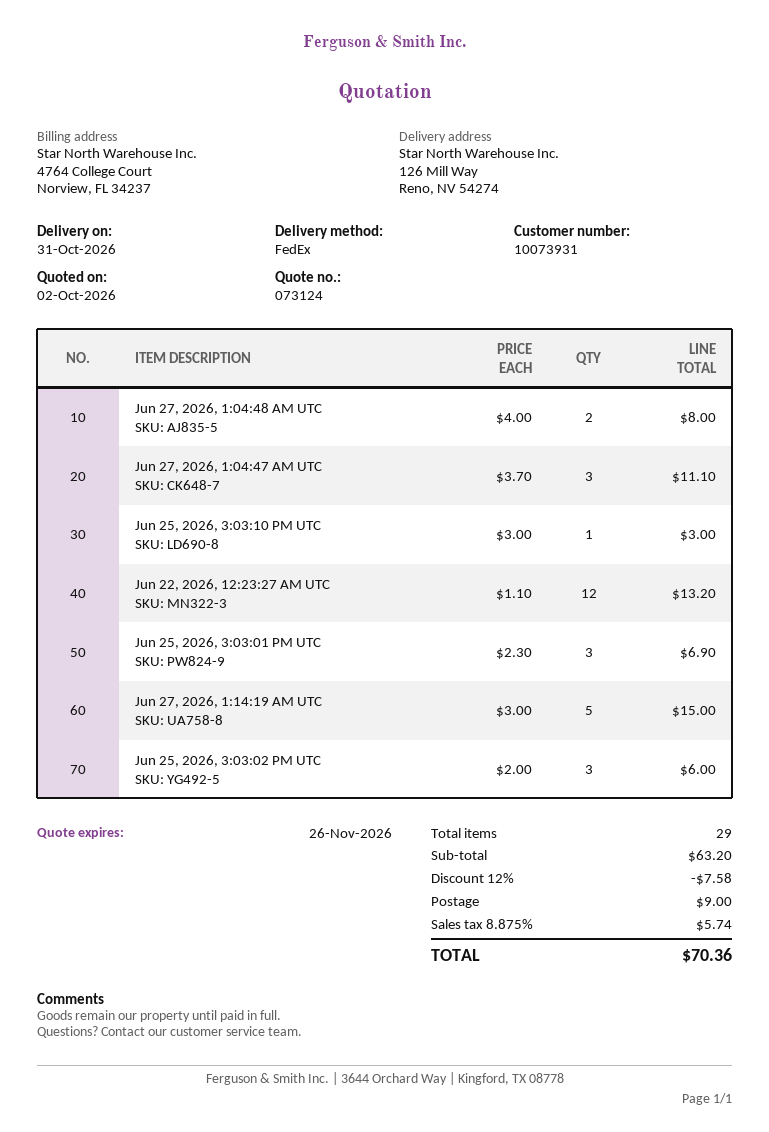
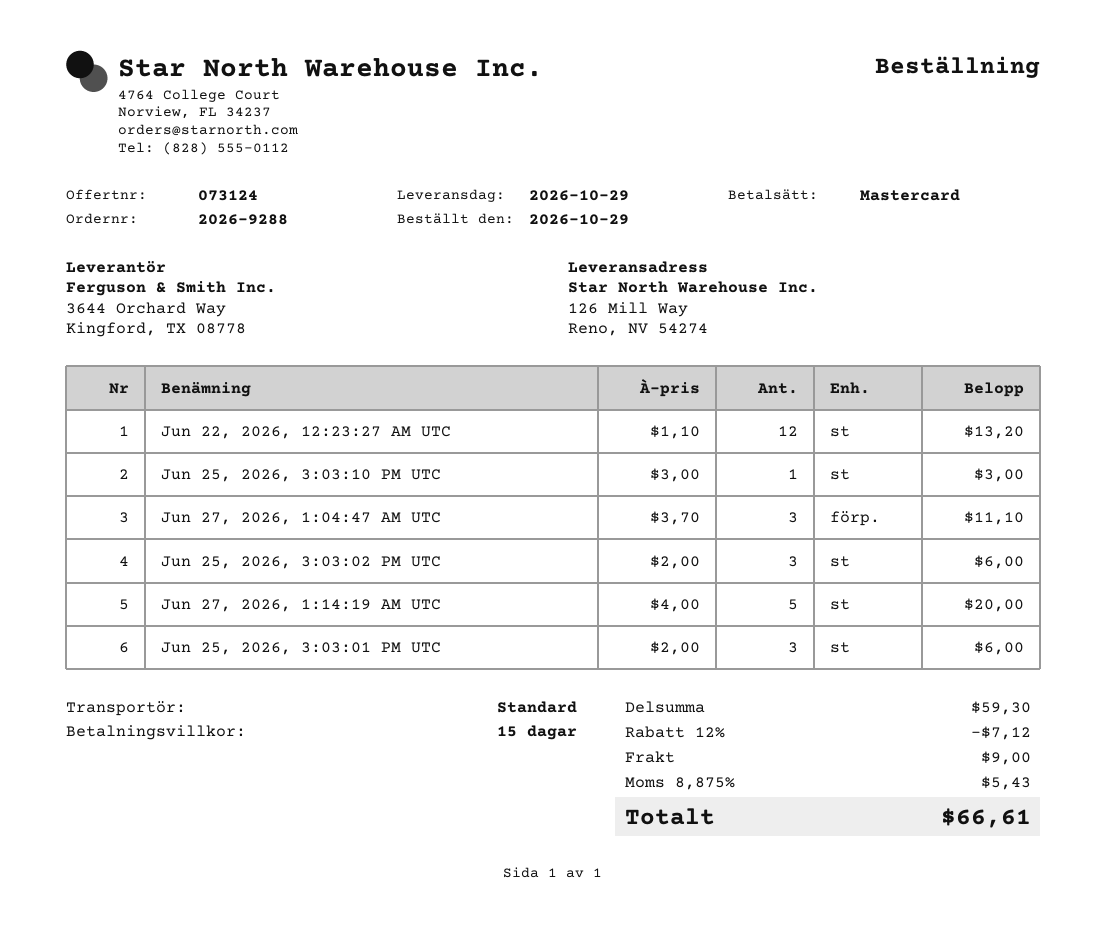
delivery date: 2026-10-31 -> 2026-10-29
shipping method: FedEx -> standard
Jun 27, 2026, 1:04:48 AM UTC: 2 x 4.00 = 8.00 -> none
Jun 25, 2026, 3:03:01 PM UTC: 3 x 2.30 = 6.90 -> 3 x 2.00 = 6.00
Jun 27, 2026, 1:14:19 AM UTC: 5 x 3.00 = 15.00 -> 5 x 4.00 = 20.00
subtotal: 63.20 -> 59.30
discount: 12% = 7.58 -> 12% = 7.12
tax: 8.875% = 5.74 -> 8.875% = 5.43
total: 70.36 -> 66.61

